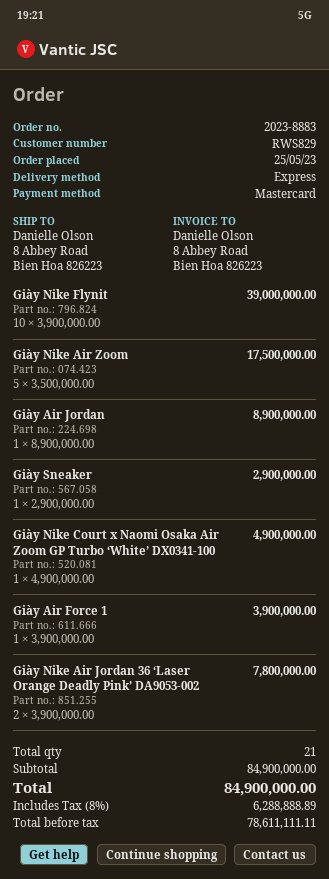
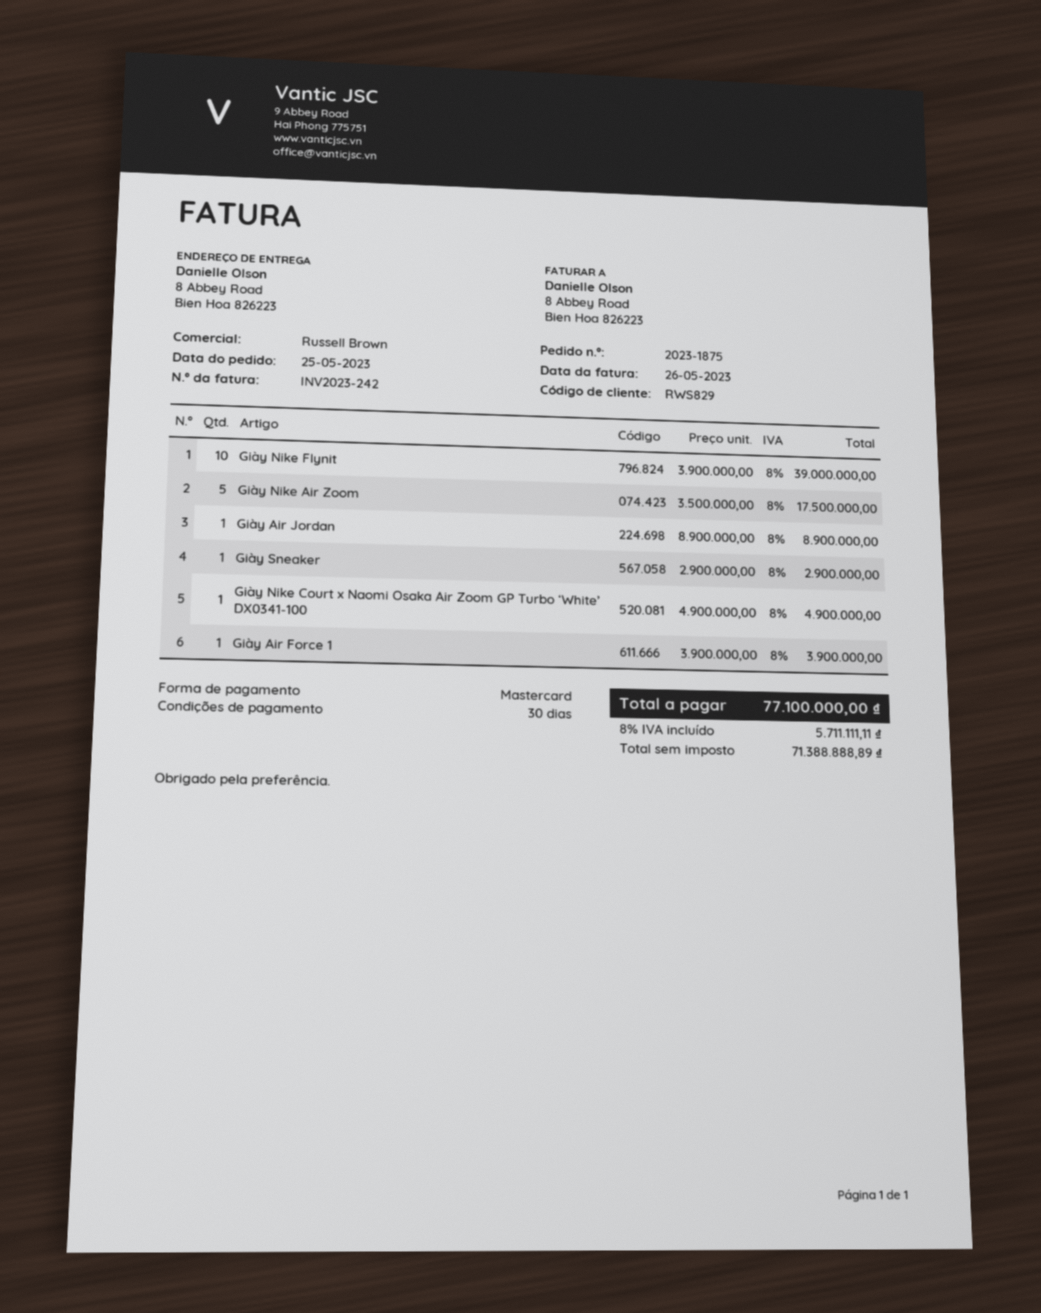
order number: 2023-8883 -> 2023-1875
Giày Nike Air Jordan 36 ‘Laser Orange Deadly Pink’ DA9053-002: 2 x 3900000.00 = 7800000.00 -> none
net: 78611111.11 -> 71388888.89
tax: 8% = 6288888.89 -> 8% = 5711111.11
total: 84900000.00 -> 77100000.00

